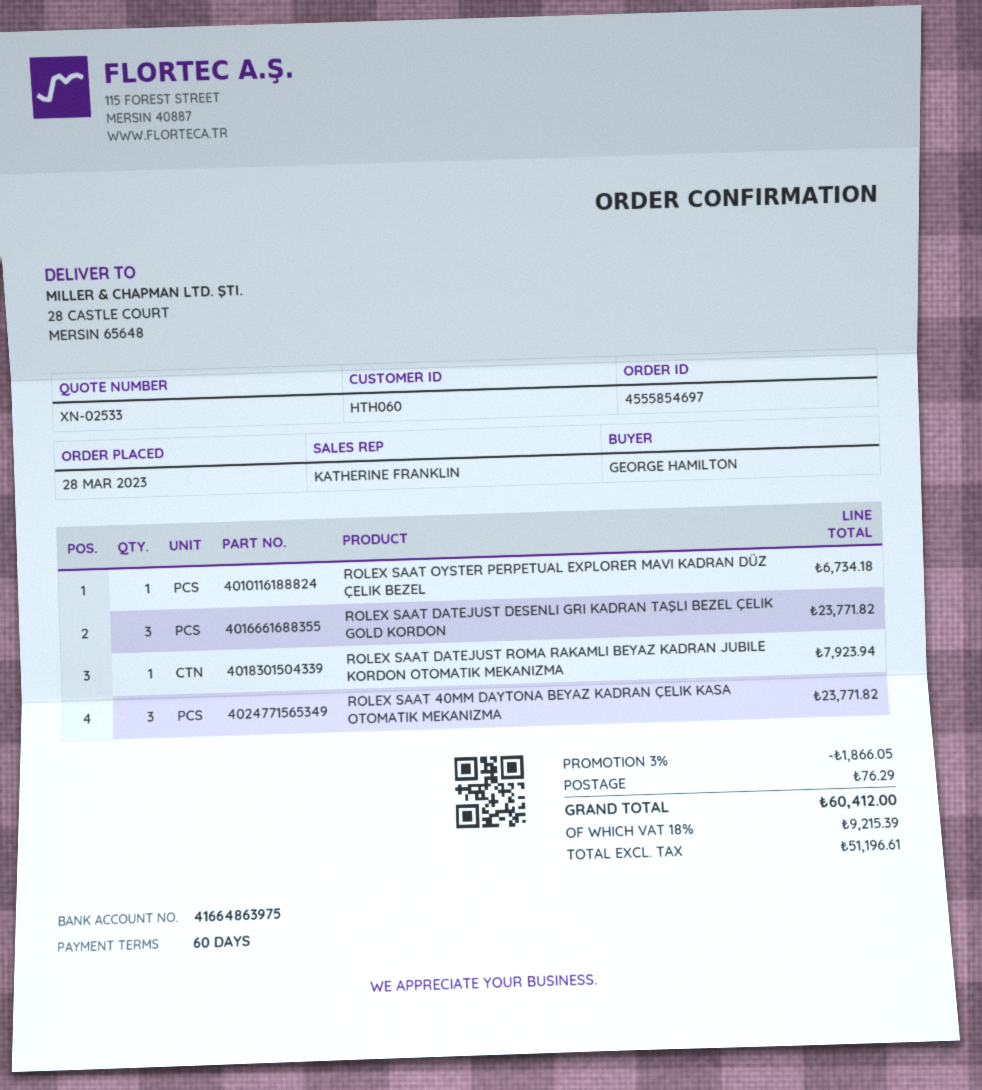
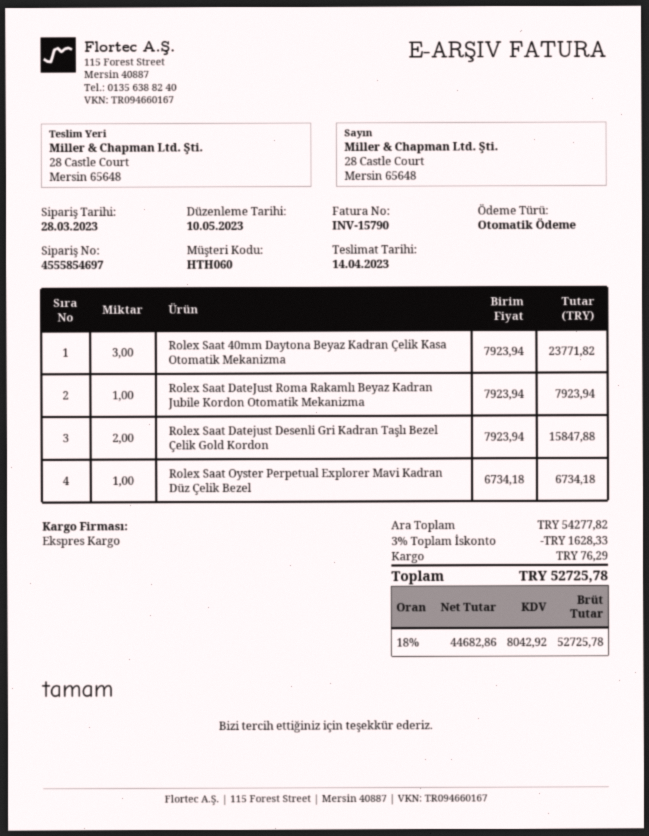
ROLEX SAAT DATEJUST DESENLI GRI KADRAN TAŞLI BEZEL ÇELIK GOLD KORDON: 3 for 23771.82 -> 2 for 15847.88
discount: 3% = 1866.05 -> 3% = 1628.33
net: 51196.61 -> 44682.86
tax: 18% = 9215.39 -> 18% = 8042.92
total: 60412.00 -> 52725.78

